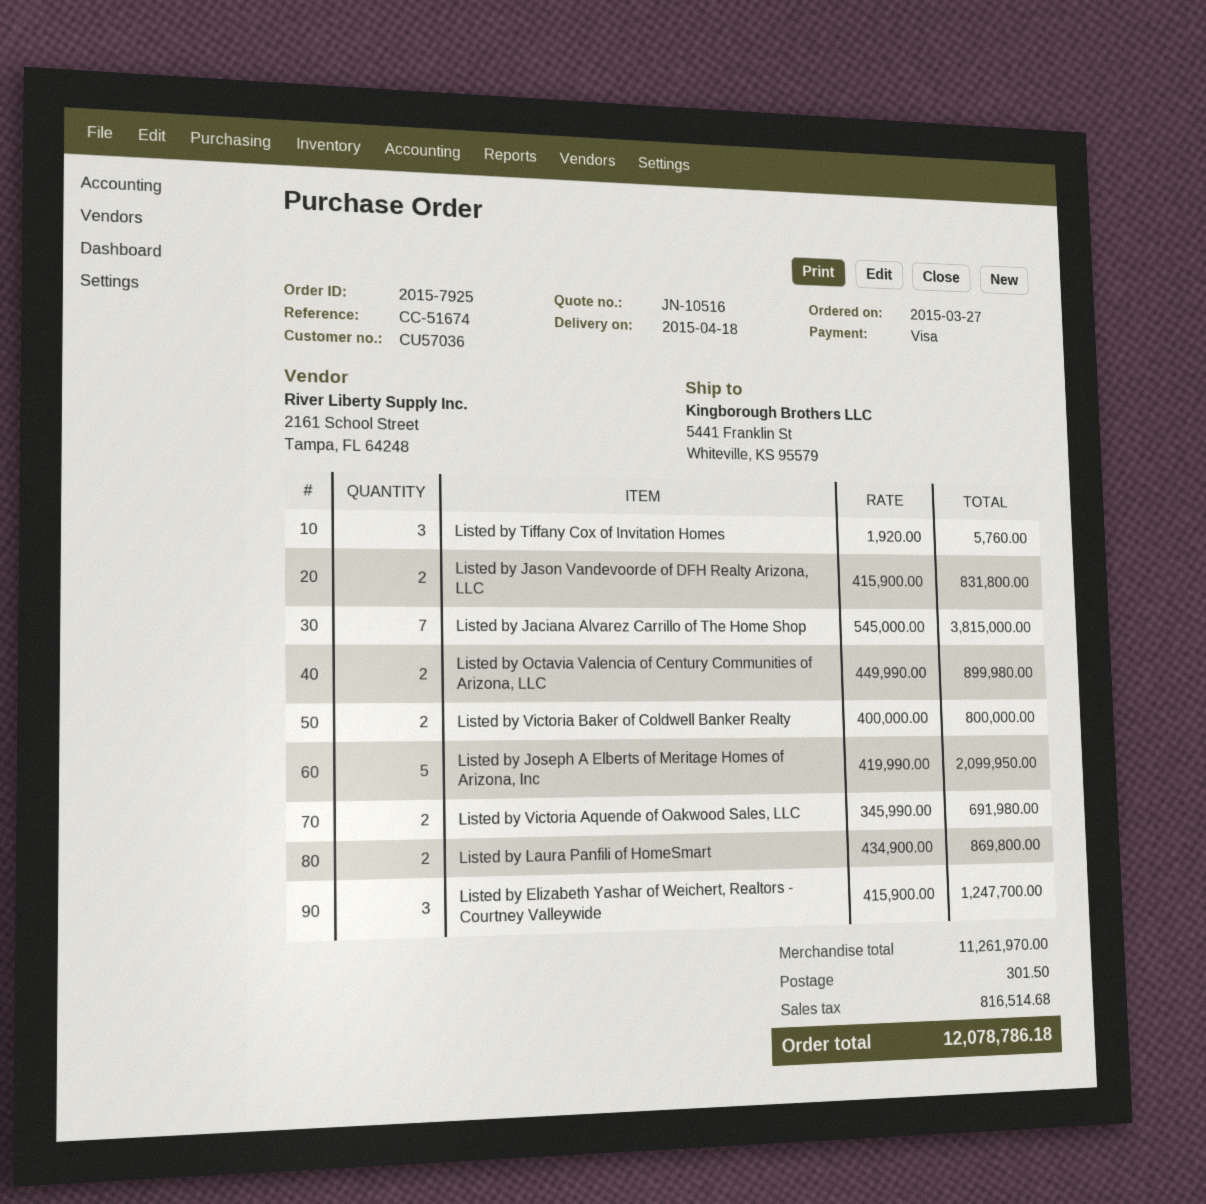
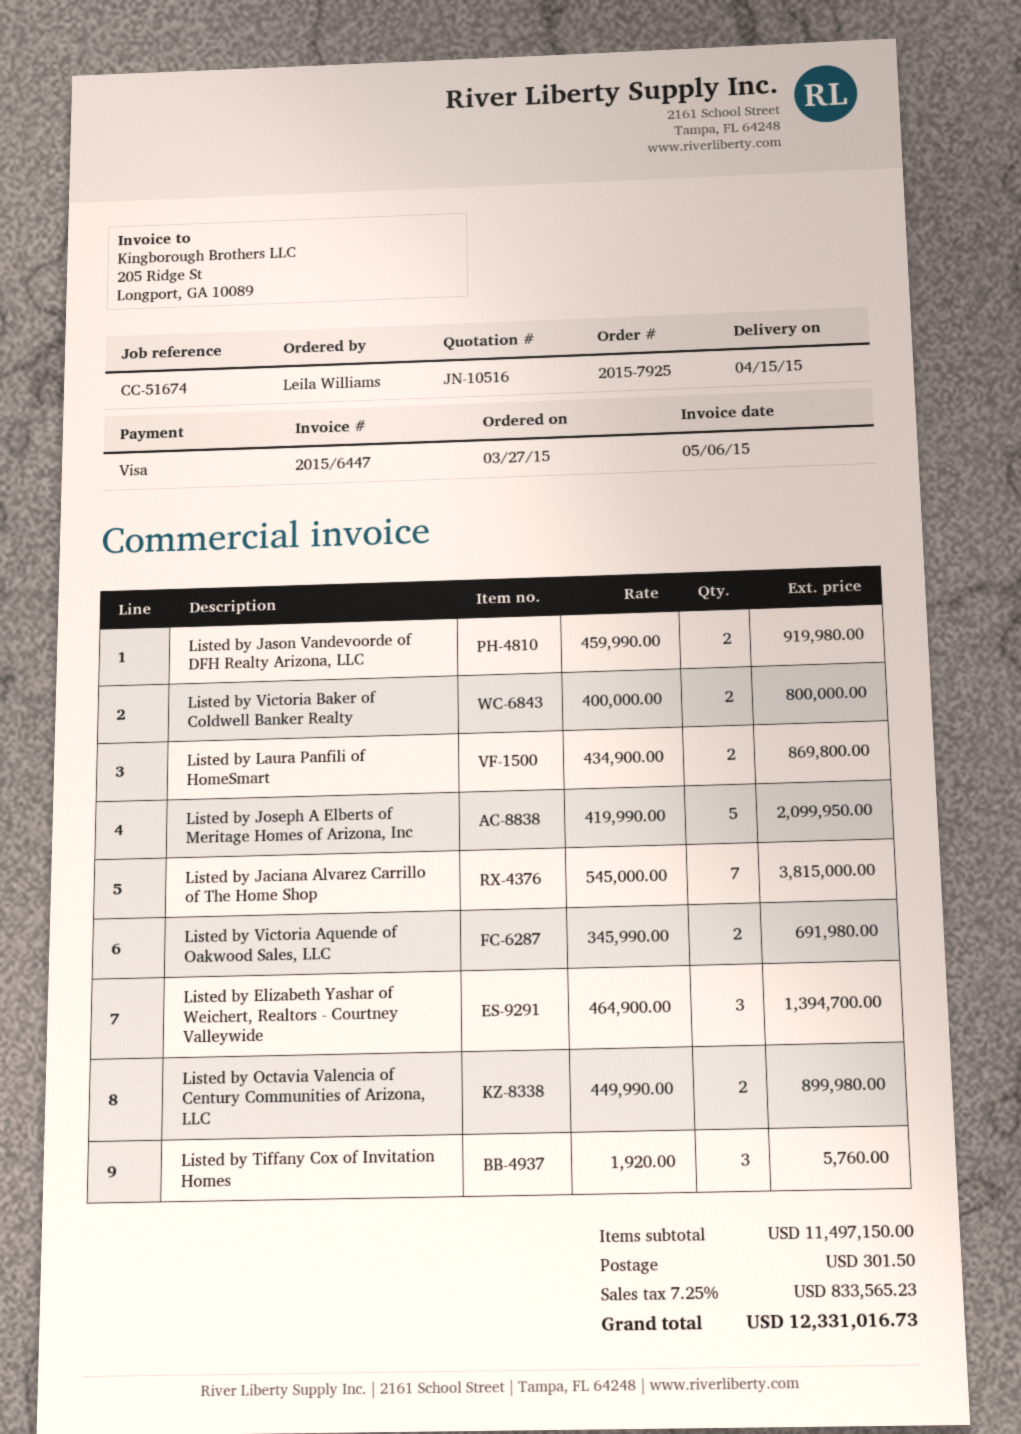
delivery date: 2015-04-18 -> 2015-04-15
Listed by Jason Vandevoorde of DFH Realty Arizona, LLC: 2 x 415900.00 = 831800.00 -> 2 x 459990.00 = 919980.00
Listed by Elizabeth Yashar of Weichert, Realtors - Courtney Valleywide: 3 x 415900.00 = 1247700.00 -> 3 x 464900.00 = 1394700.00
subtotal: 11261970.00 -> 11497150.00
tax: 816514.68 -> 833565.23
total: 12078786.18 -> 12331016.73

